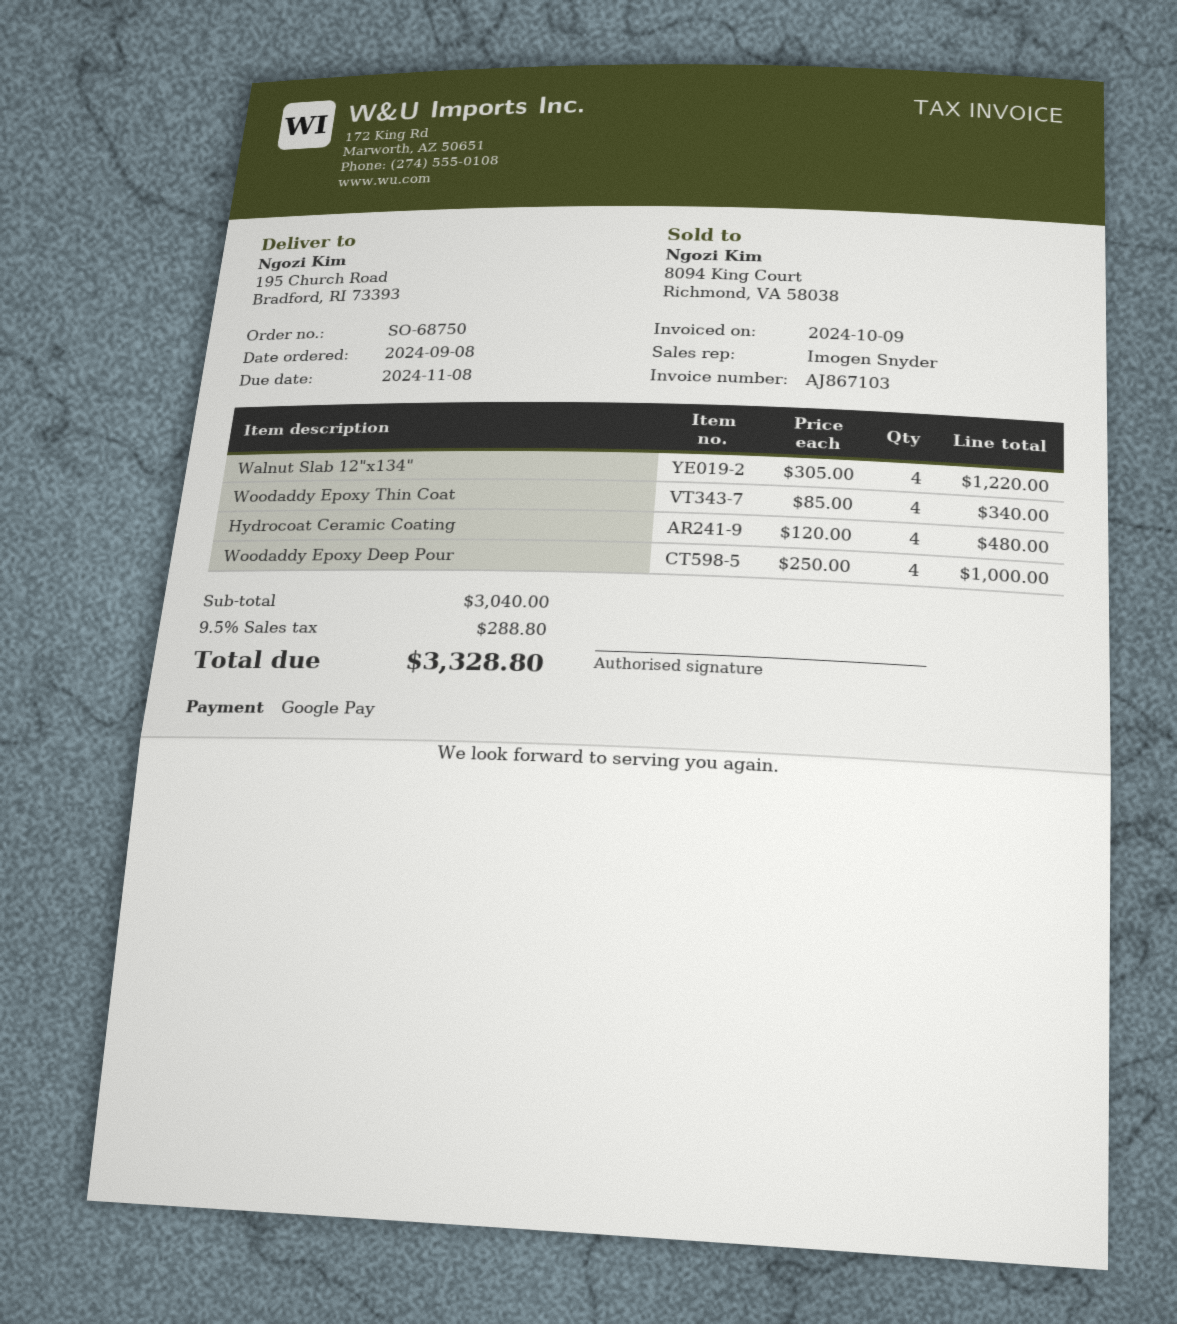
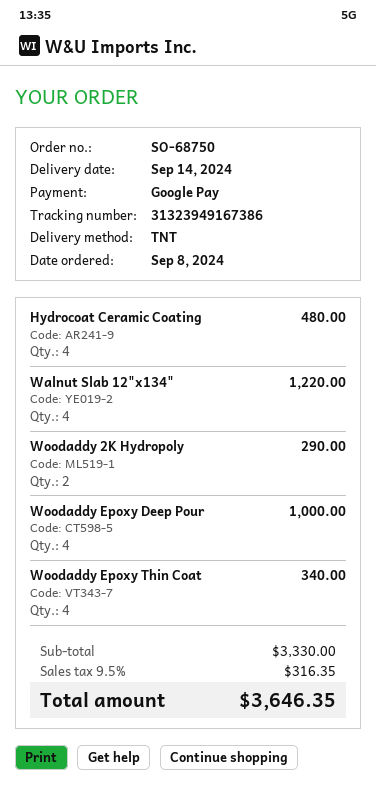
Woodaddy 2K Hydropoly: none -> 2 for 290.00
subtotal: 3040.00 -> 3330.00
tax: 9.5% = 288.80 -> 9.5% = 316.35
total: 3328.80 -> 3646.35

